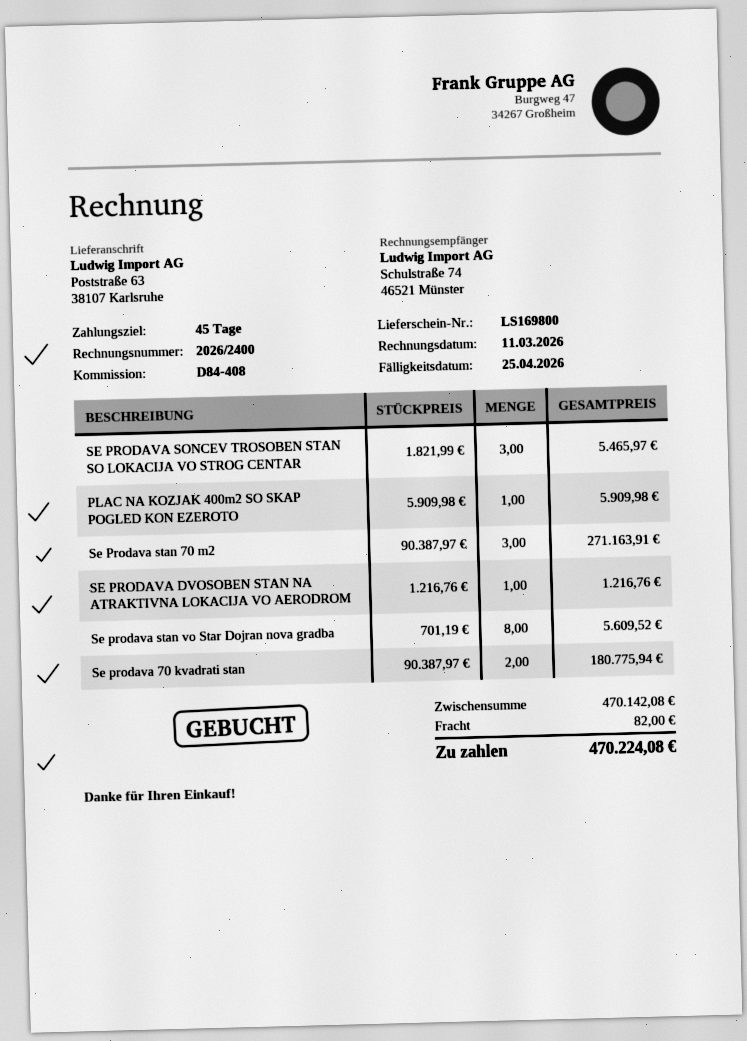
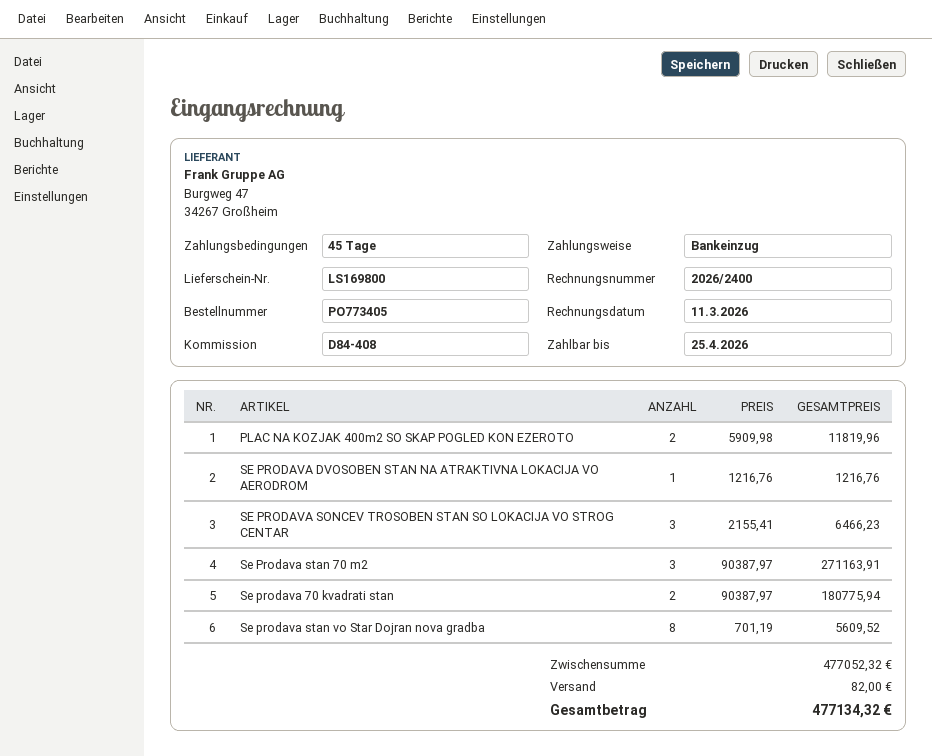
SE PRODAVA SONCEV TROSOBEN STAN SO LOKACIJA VO STROG CENTAR: 3 x 1821.99 = 5465.97 -> 3 x 2155.41 = 6466.23
PLAC NA KOZJAK 400m2 SO SKAP POGLED KON EZEROTO: 1 x 5909.98 = 5909.98 -> 2 x 5909.98 = 11819.96
subtotal: 470142.08 -> 477052.32
total: 470224.08 -> 477134.32

